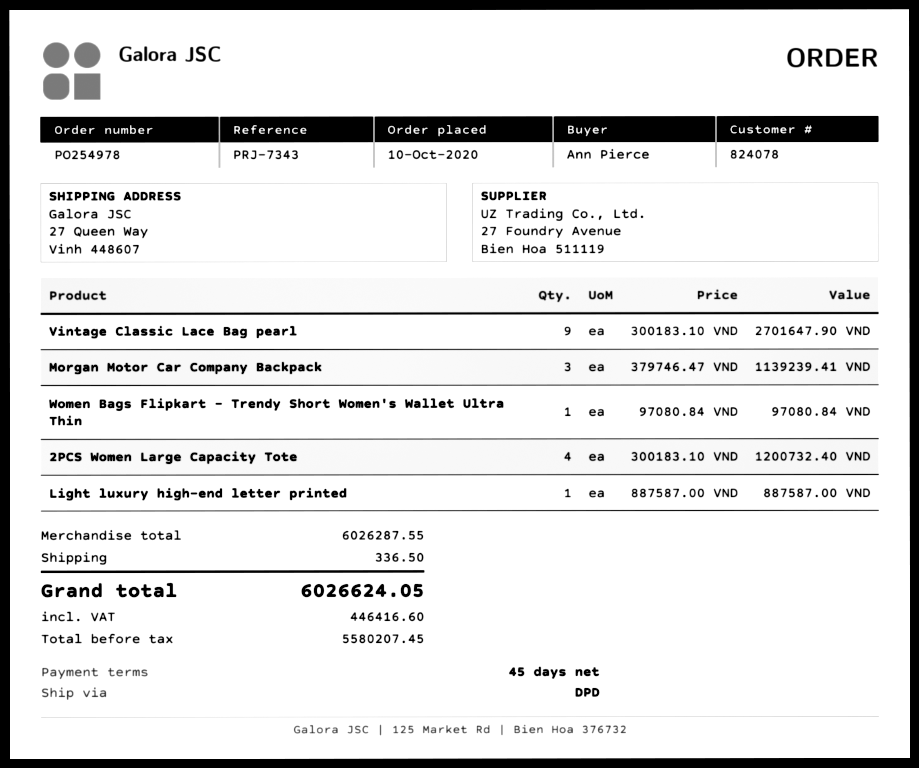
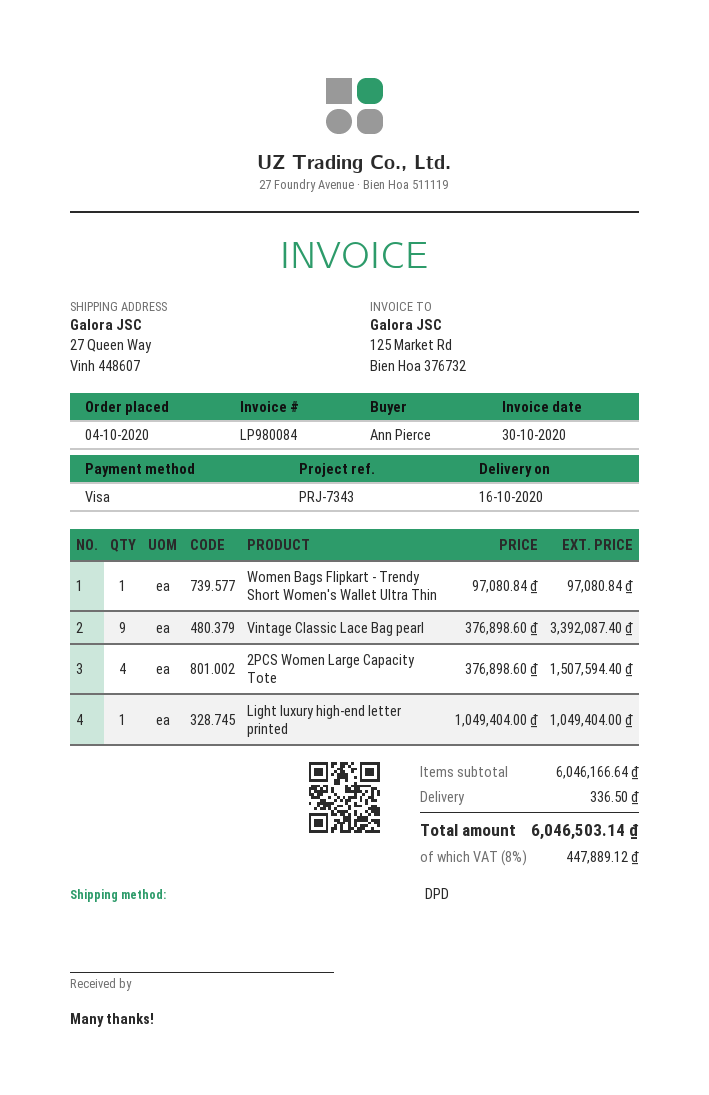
order date: 2020-10-10 -> 2020-10-04
Vintage Classic Lace Bag pearl: 9 x 300183.10 = 2701647.90 -> 9 x 376898.60 = 3392087.40
Morgan Motor Car Company Backpack: 3 x 379746.47 = 1139239.41 -> none
2PCS Women Large Capacity Tote: 4 x 300183.10 = 1200732.40 -> 4 x 376898.60 = 1507594.40
Light luxury high-end letter printed: 1 x 887587.00 = 887587.00 -> 1 x 1049404.00 = 1049404.00
subtotal: 6026287.55 -> 6046166.64
tax: 446416.60 -> 447889.12
total: 6026624.05 -> 6046503.14

